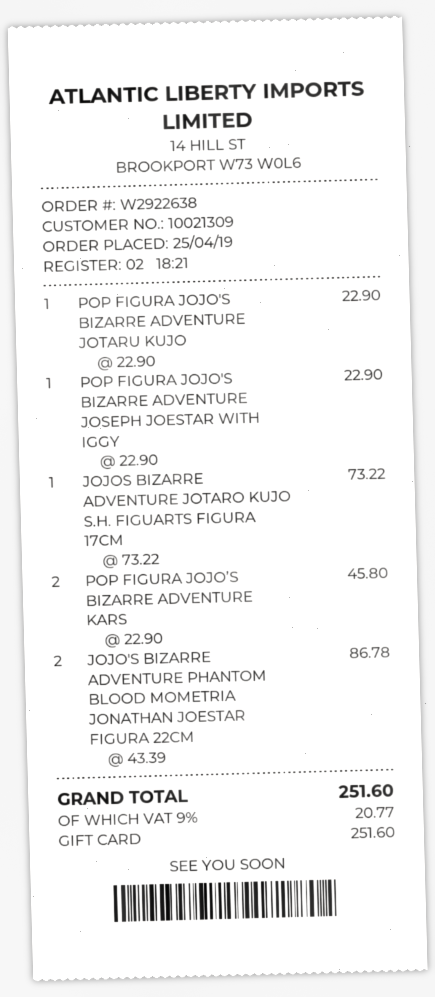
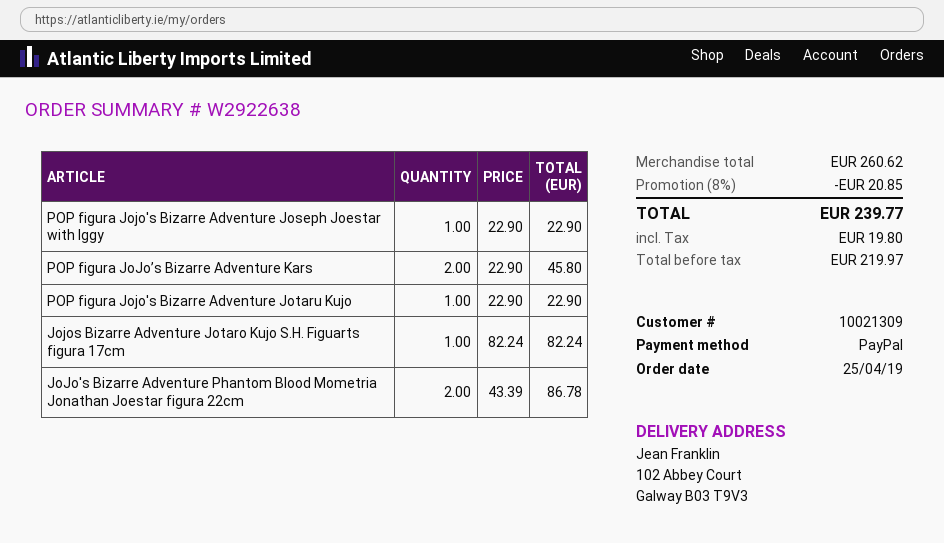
payment method: gift card -> PayPal
JOJOS BIZARRE ADVENTURE JOTARO KUJO S.H. FIGUARTS FIGURA 17CM: 1 x 73.22 = 73.22 -> 1 x 82.24 = 82.24
discount: none -> 8% = 20.85
tax: 20.77 -> 19.80
total: 251.60 -> 239.77

